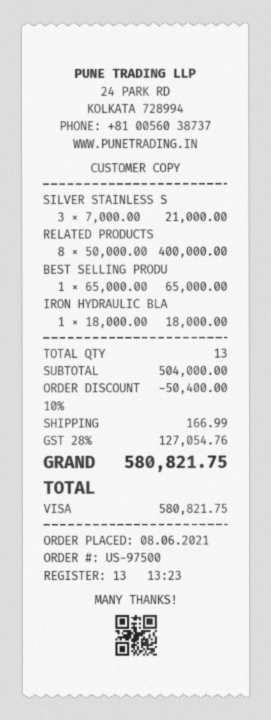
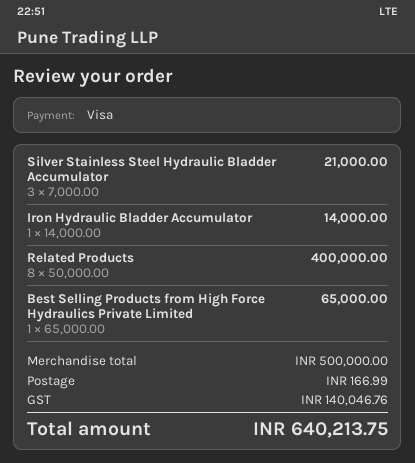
IRON HYDRAULIC BLA: 1 x 18000.00 = 18000.00 -> 1 x 14000.00 = 14000.00
subtotal: 504000.00 -> 500000.00
discount: 10% = 50400.00 -> none
tax: 127054.76 -> 140046.76
total: 580821.75 -> 640213.75

